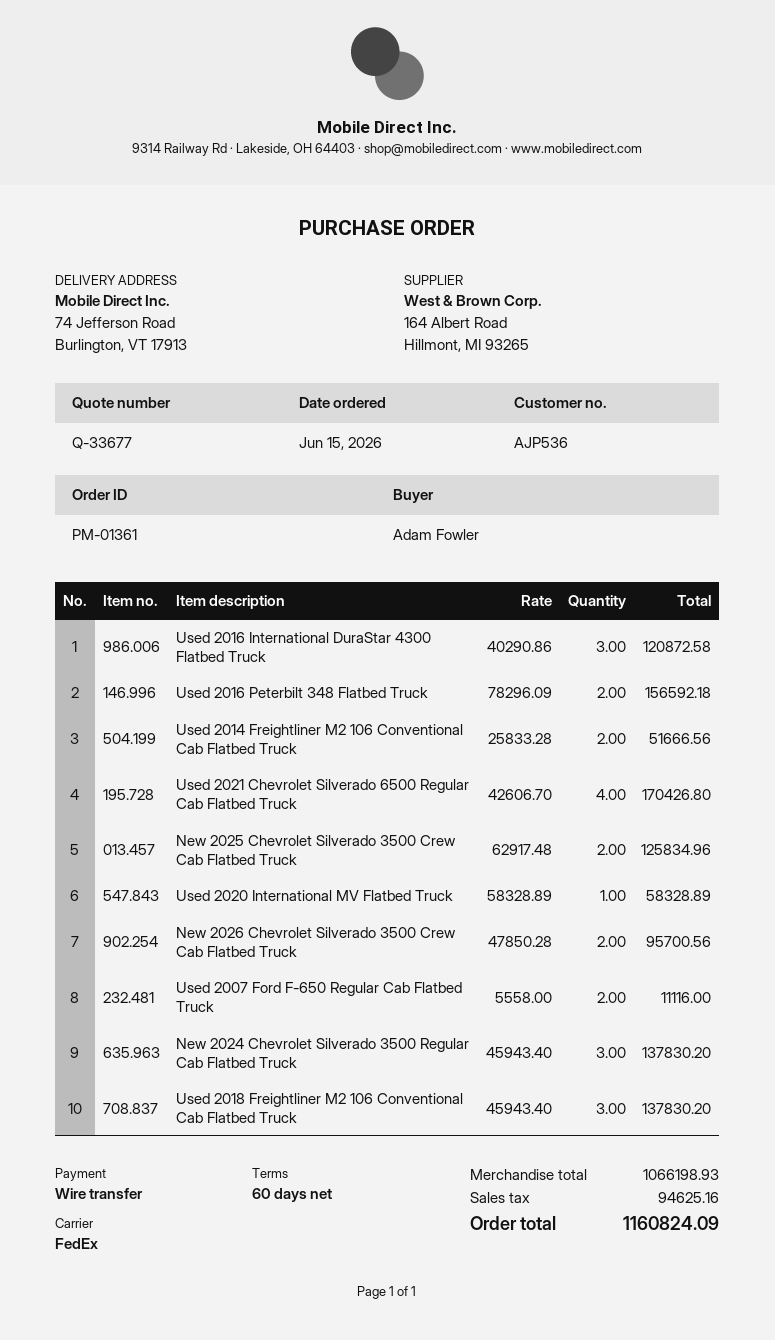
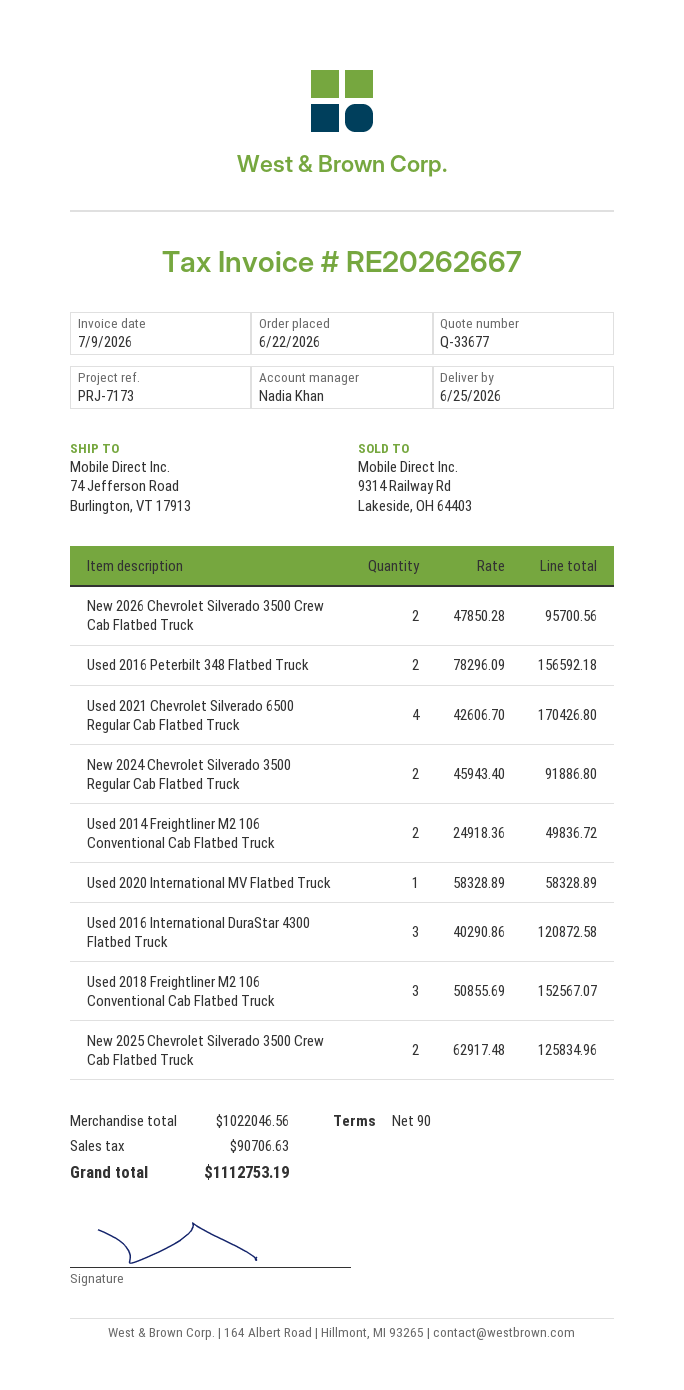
order date: 2026-06-15 -> 2026-06-22
payment terms: 60 days -> 90 days
Used 2014 Freightliner M2 106 Conventional Cab Flatbed Truck: 2 x 25833.28 = 51666.56 -> 2 x 24918.36 = 49836.72
Used 2007 Ford F-650 Regular Cab Flatbed Truck: 2 x 5558.00 = 11116.00 -> none
New 2024 Chevrolet Silverado 3500 Regular Cab Flatbed Truck: 3 x 45943.40 = 137830.20 -> 2 x 45943.40 = 91886.80
Used 2018 Freightliner M2 106 Conventional Cab Flatbed Truck: 3 x 45943.40 = 137830.20 -> 3 x 50855.69 = 152567.07
subtotal: 1066198.93 -> 1022046.56
tax: 94625.16 -> 90706.63
total: 1160824.09 -> 1112753.19

